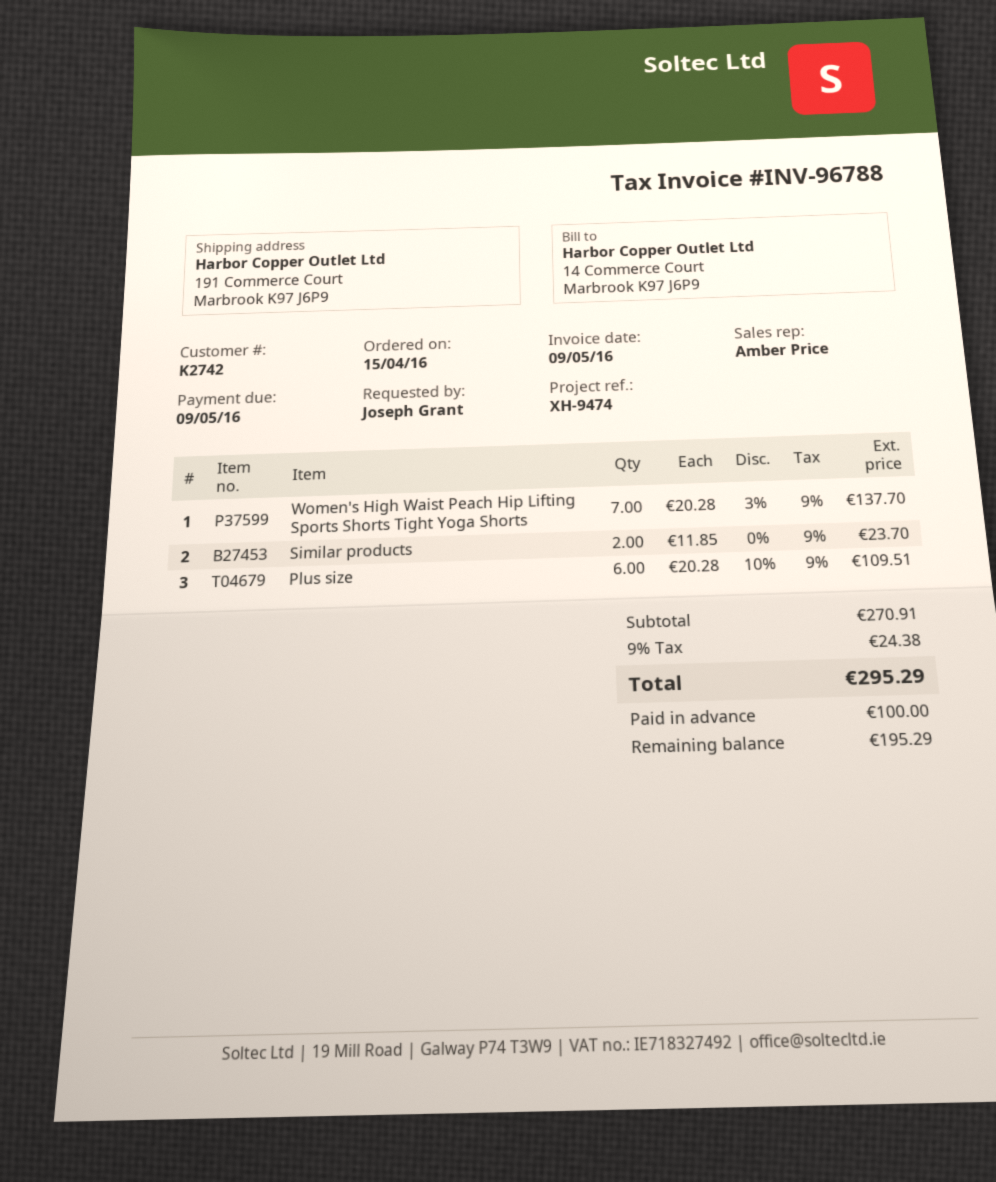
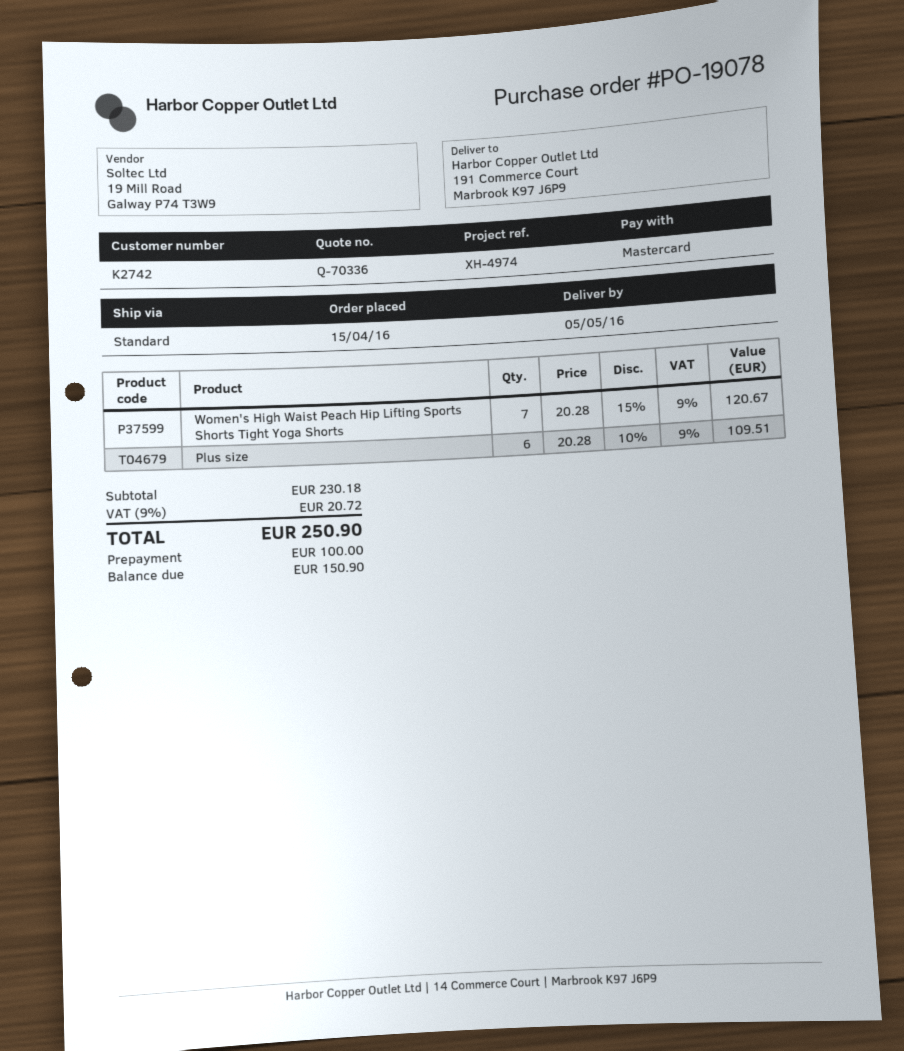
reference: XH-9474 -> XH-4974
Women's High Waist Peach Hip Lifting Sports Shorts Tight Yoga Shorts: 7 x 20.28 - 3% = 137.70 -> 7 x 20.28 - 15% = 120.67
Similar products: 2 x 11.85 = 23.70 -> none
subtotal: 270.91 -> 230.18
tax: 9% = 24.38 -> 9% = 20.72
total: 295.29 -> 250.90
balance: 195.29 -> 150.90

